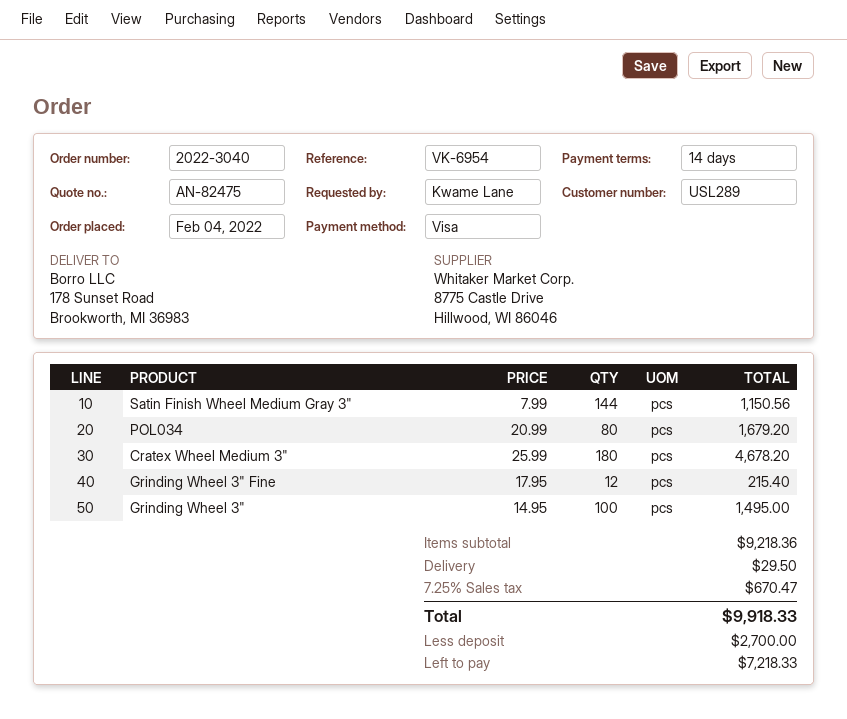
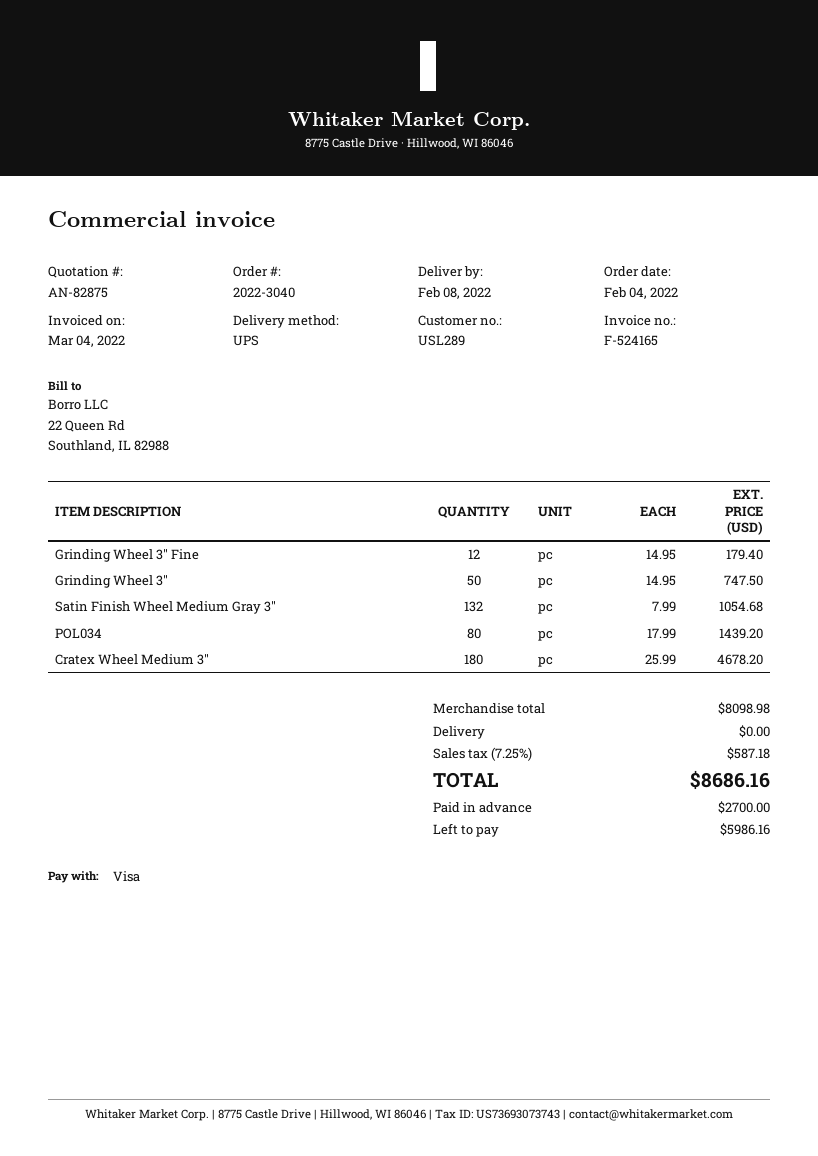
quote number: AN-82475 -> AN-82875
Satin Finish Wheel Medium Gray 3": 144 x 7.99 = 1150.56 -> 132 x 7.99 = 1054.68
POL034: 80 x 20.99 = 1679.20 -> 80 x 17.99 = 1439.20
Grinding Wheel 3" Fine: 12 x 17.95 = 215.40 -> 12 x 14.95 = 179.40
Grinding Wheel 3": 100 x 14.95 = 1495.00 -> 50 x 14.95 = 747.50
subtotal: 9218.36 -> 8098.98
shipping: 29.50 -> 0.00
tax: 7.25% = 670.47 -> 7.25% = 587.18
total: 9918.33 -> 8686.16
balance: 7218.33 -> 5986.16

